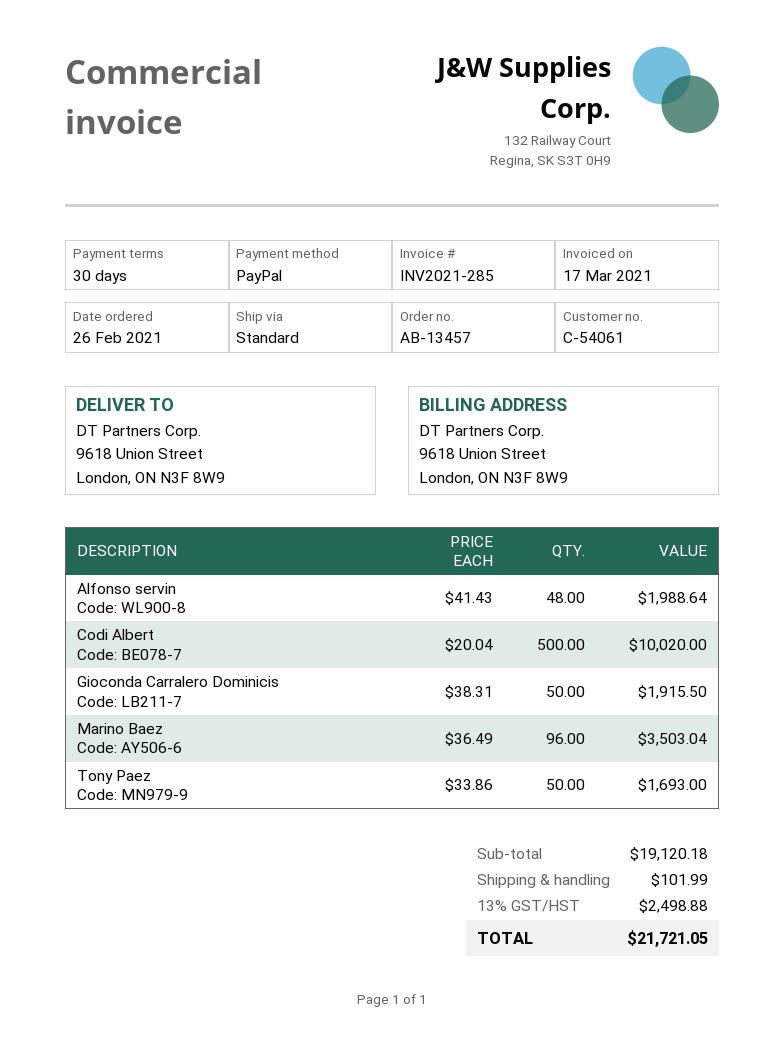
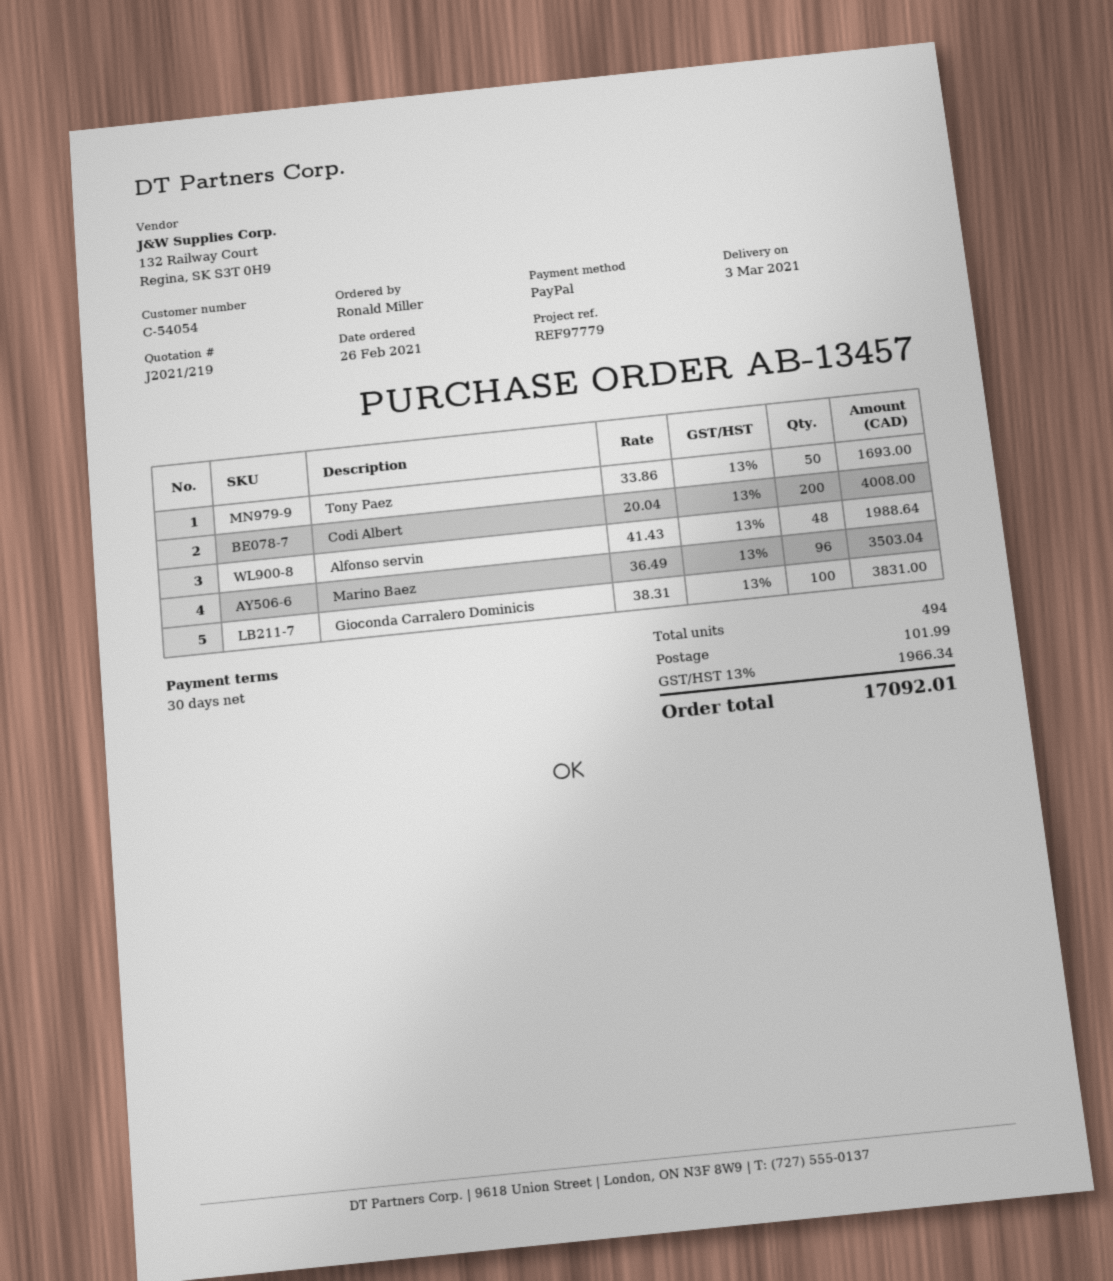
customer number: C-54061 -> C-54054
Codi Albert: 500 x 20.04 = 10020.00 -> 200 x 20.04 = 4008.00
Gioconda Carralero Dominicis: 50 x 38.31 = 1915.50 -> 100 x 38.31 = 3831.00
tax: 13% = 2498.88 -> 13% = 1966.34
total: 21721.05 -> 17092.01

